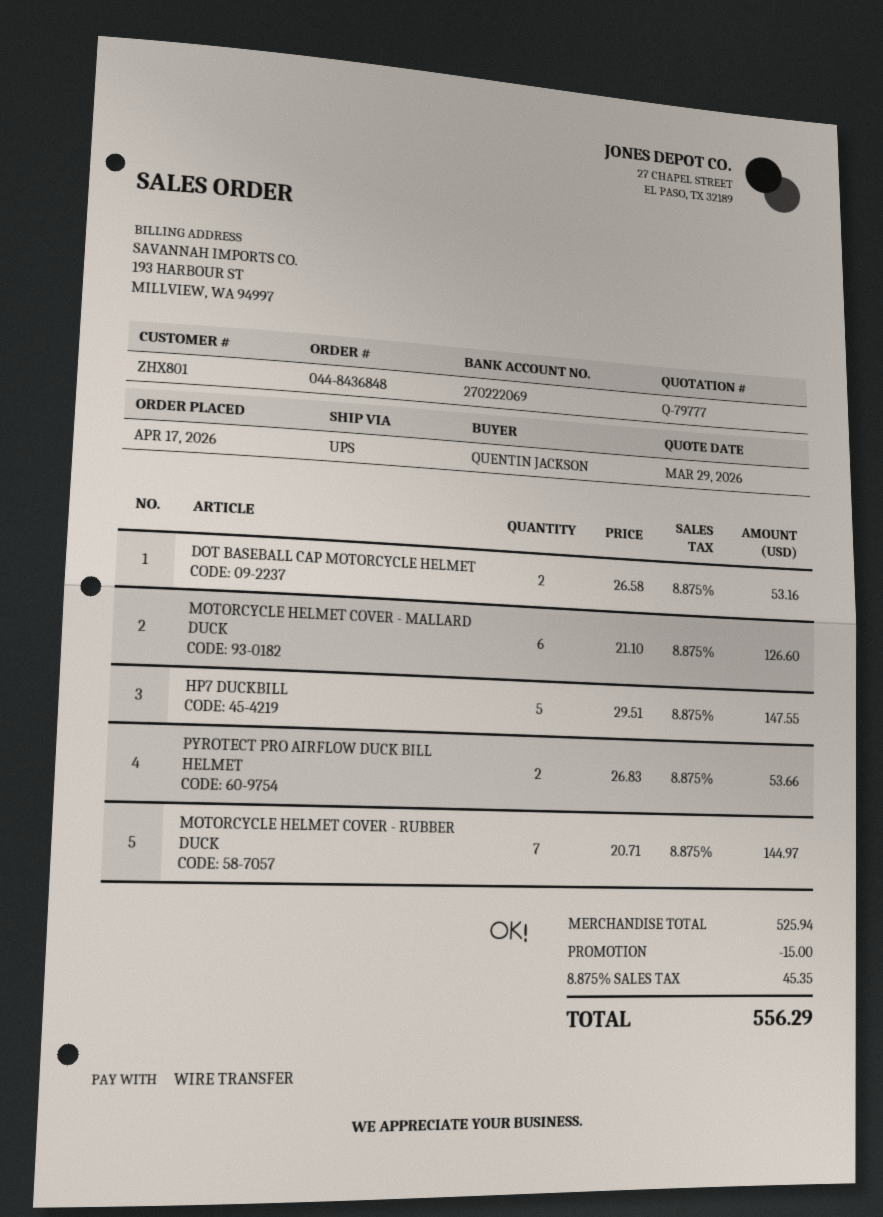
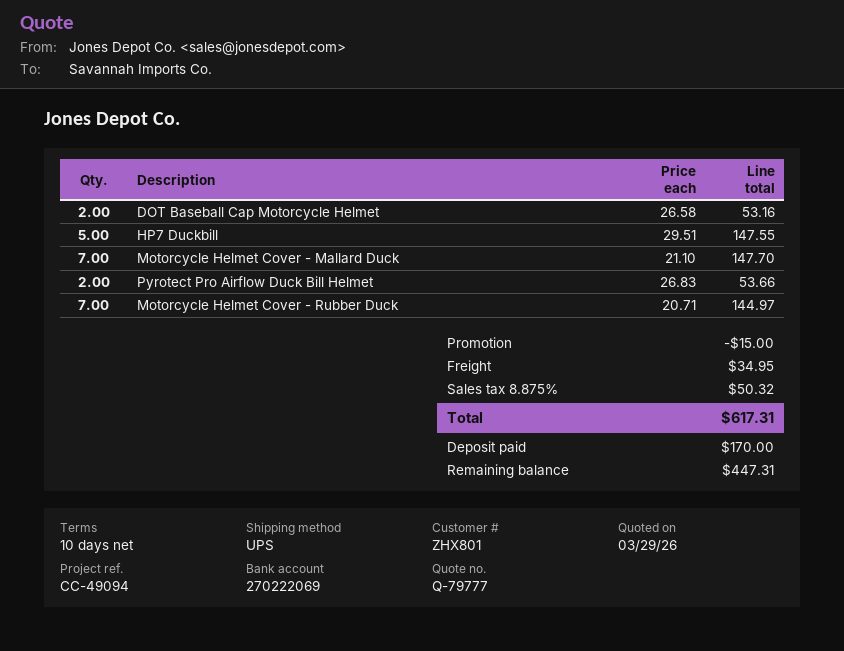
MOTORCYCLE HELMET COVER - MALLARD DUCK: 6 x 21.10 = 126.60 -> 7 x 21.10 = 147.70
shipping: none -> 34.95
tax: 8.875% = 45.35 -> 8.875% = 50.32
total: 556.29 -> 617.31

